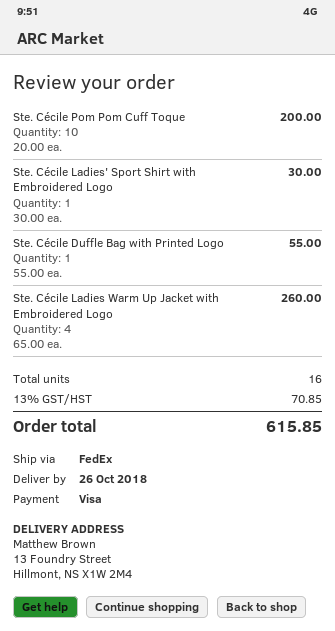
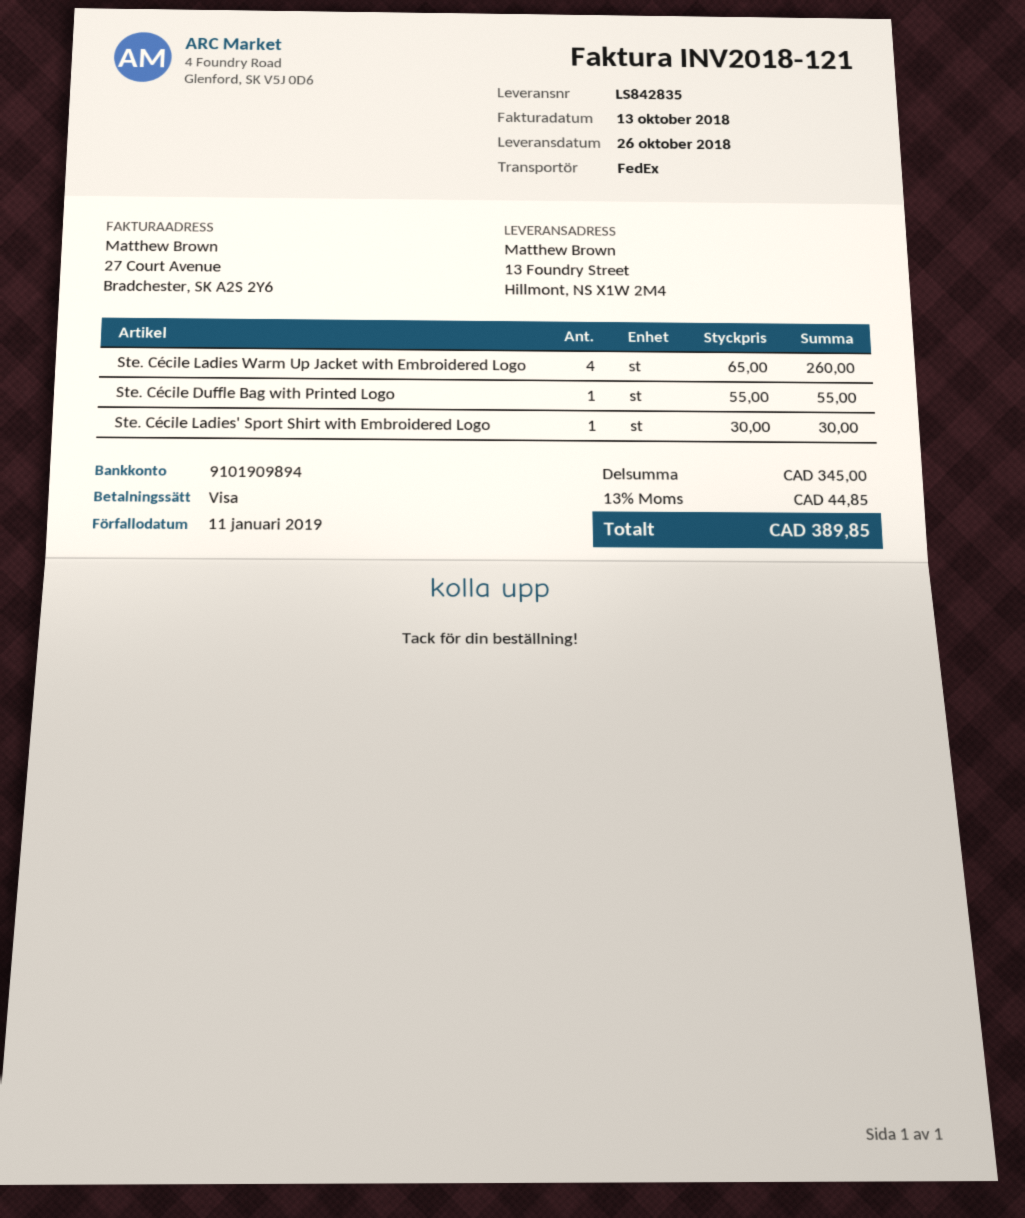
Ste. Cécile Pom Pom Cuff Toque: 10 x 20.00 = 200.00 -> none
tax: 13% = 70.85 -> 13% = 44.85
total: 615.85 -> 389.85

